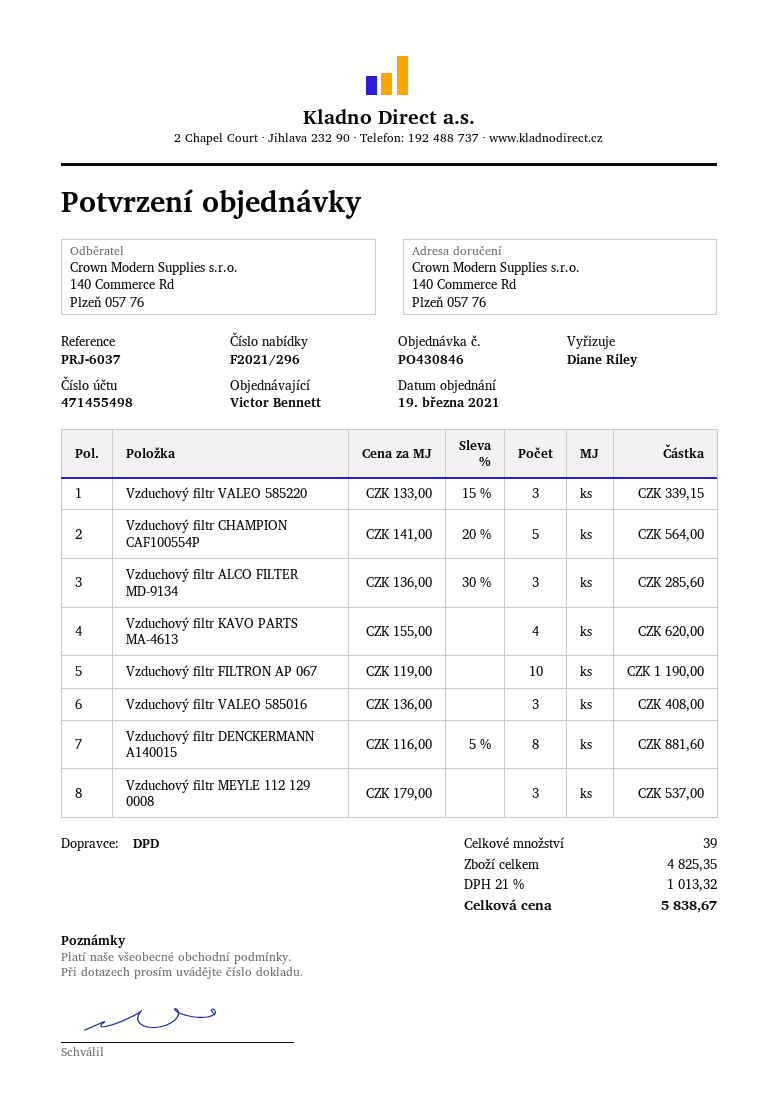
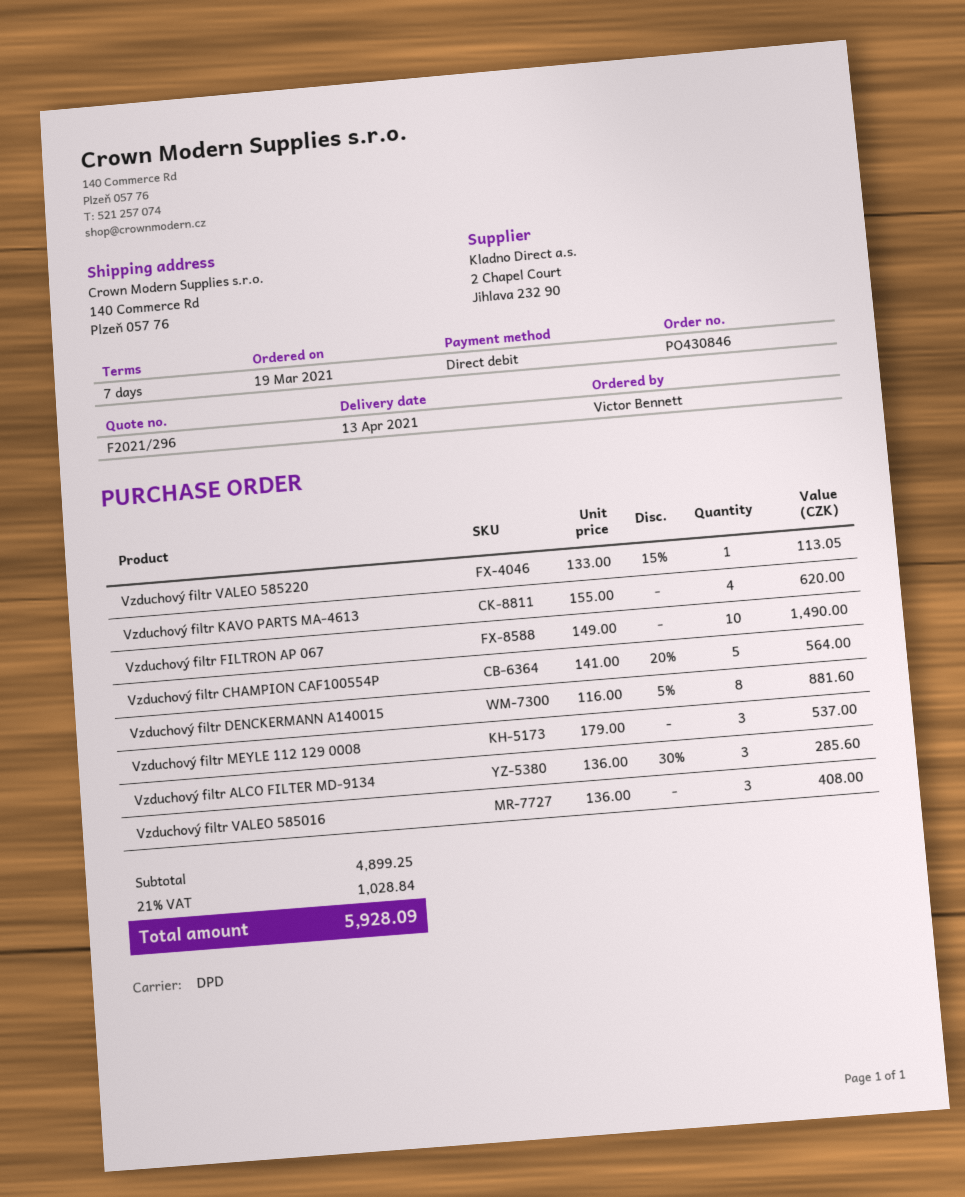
Vzduchový filtr VALEO 585220: 3 x 133.00 - 15% = 339.15 -> 1 x 133.00 - 15% = 113.05
Vzduchový filtr FILTRON AP 067: 10 x 119.00 = 1190.00 -> 10 x 149.00 = 1490.00
subtotal: 4825.35 -> 4899.25
tax: 21% = 1013.32 -> 21% = 1028.84
total: 5838.67 -> 5928.09

